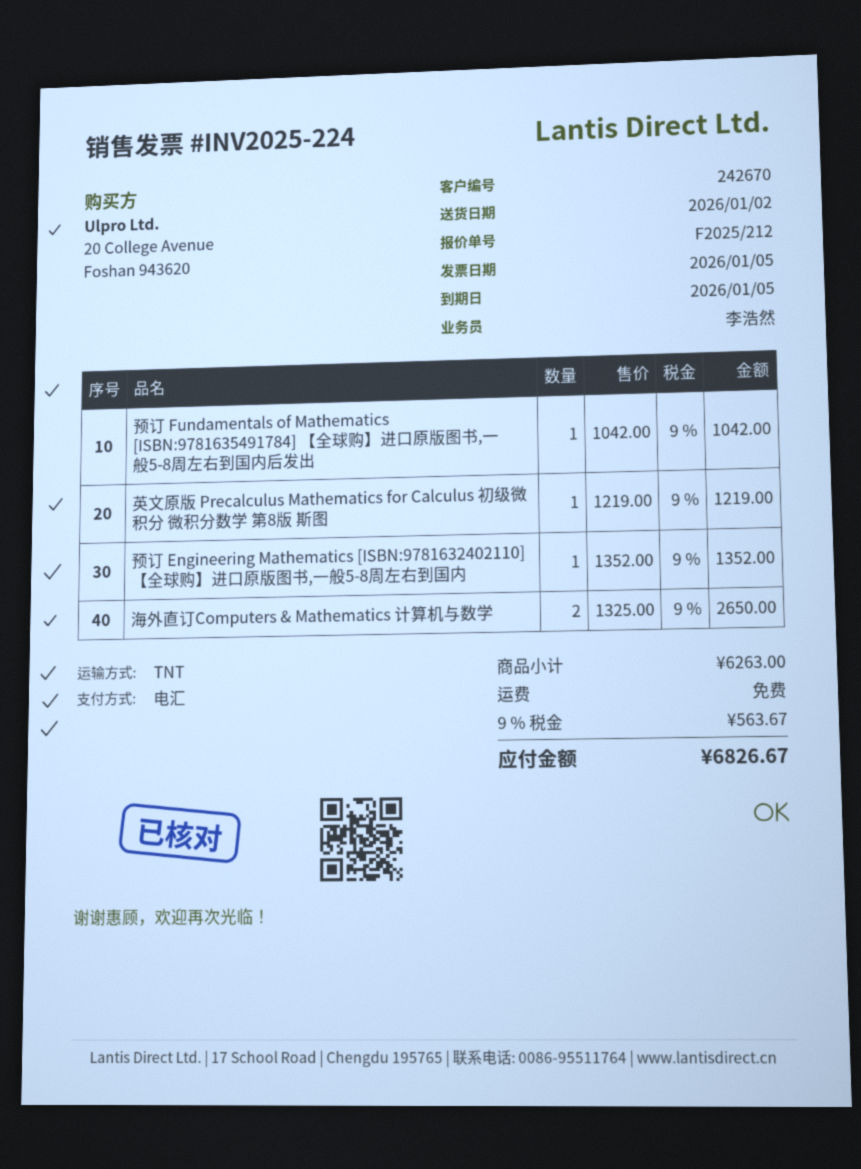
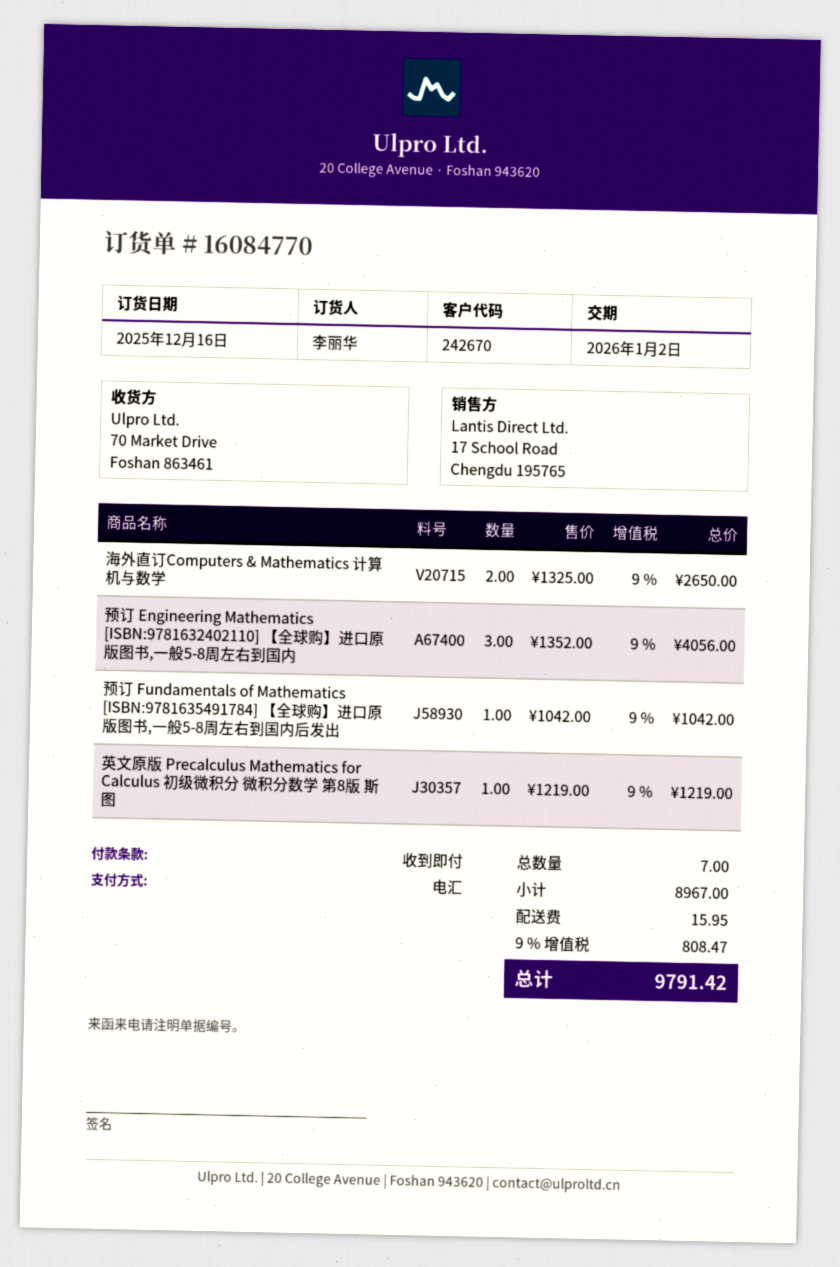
预订 Engineering Mathematics [ISBN:9781632402110] 【全球购】进口原版图书,一般5-8周左右到国内: 1 x 1352.00 = 1352.00 -> 3 x 1352.00 = 4056.00
subtotal: 6263.00 -> 8967.00
shipping: 0.00 -> 15.95
tax: 9% = 563.67 -> 9% = 808.47
total: 6826.67 -> 9791.42

